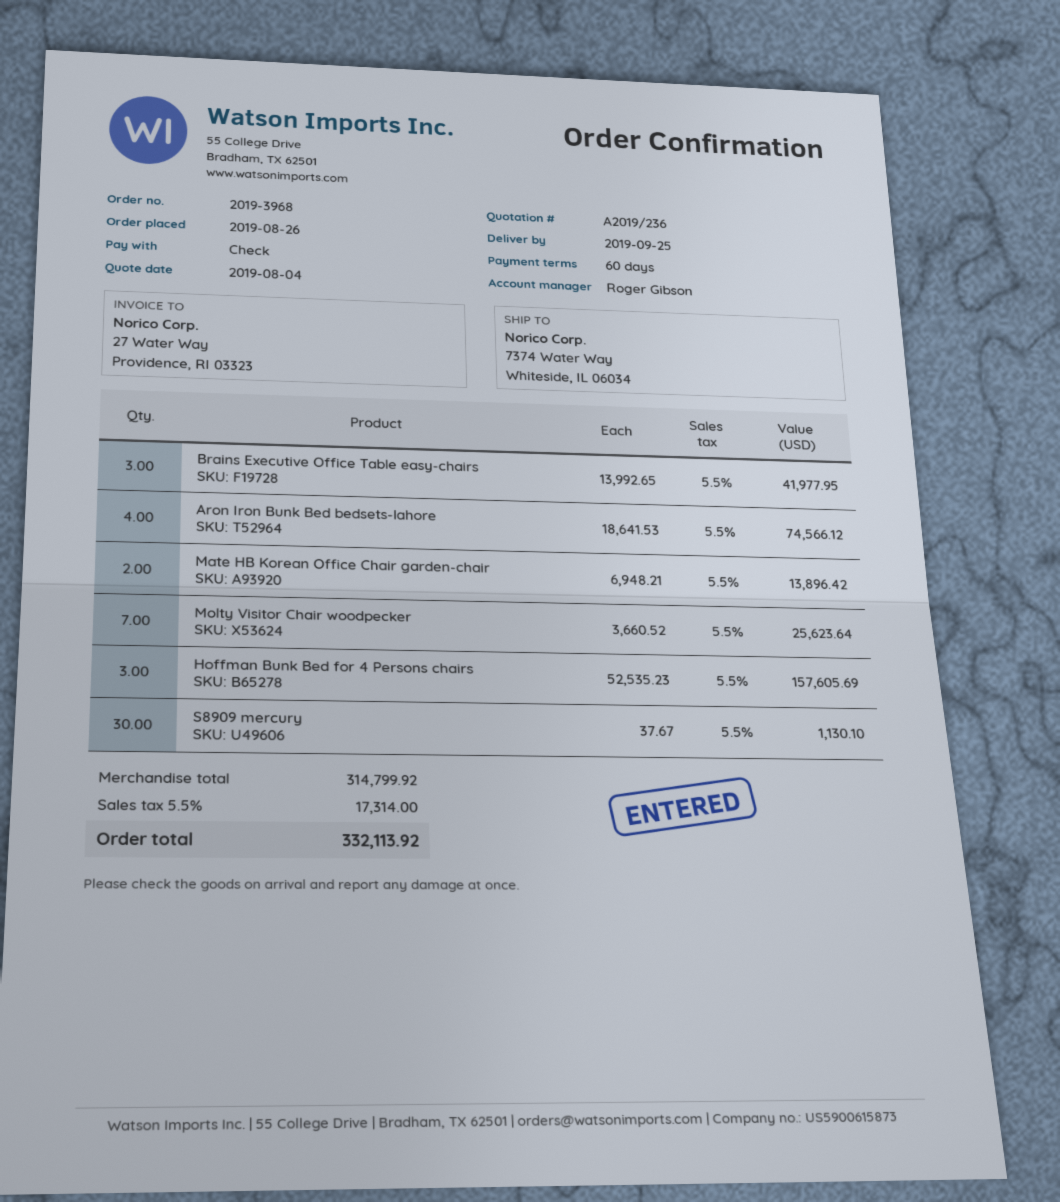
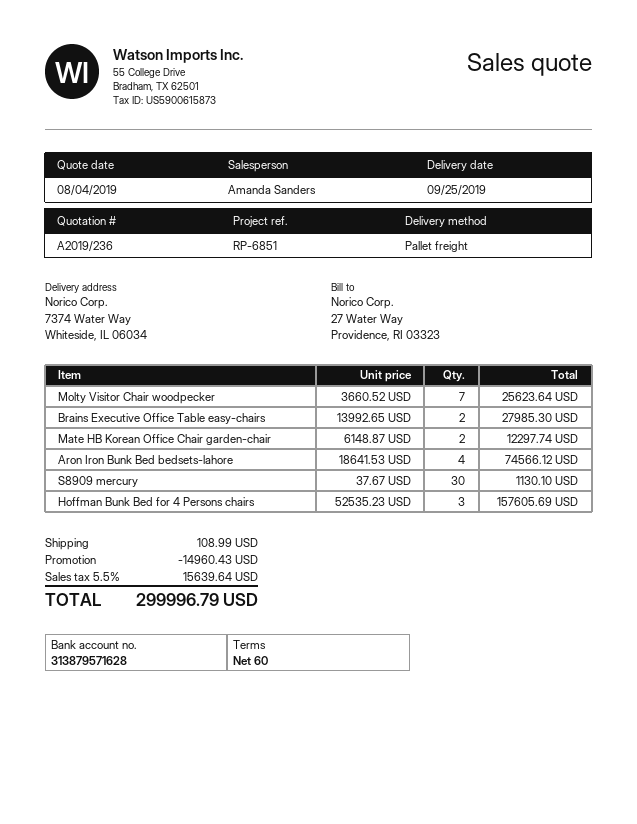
sales rep: Roger Gibson -> Amanda Sanders
Brains Executive Office Table easy-chairs: 3 x 13992.65 = 41977.95 -> 2 x 13992.65 = 27985.30
Mate HB Korean Office Chair garden-chair: 2 x 6948.21 = 13896.42 -> 2 x 6148.87 = 12297.74
discount: none -> 14960.43
shipping: none -> 108.99
tax: 5.5% = 17314.00 -> 5.5% = 15639.64
total: 332113.92 -> 299996.79

